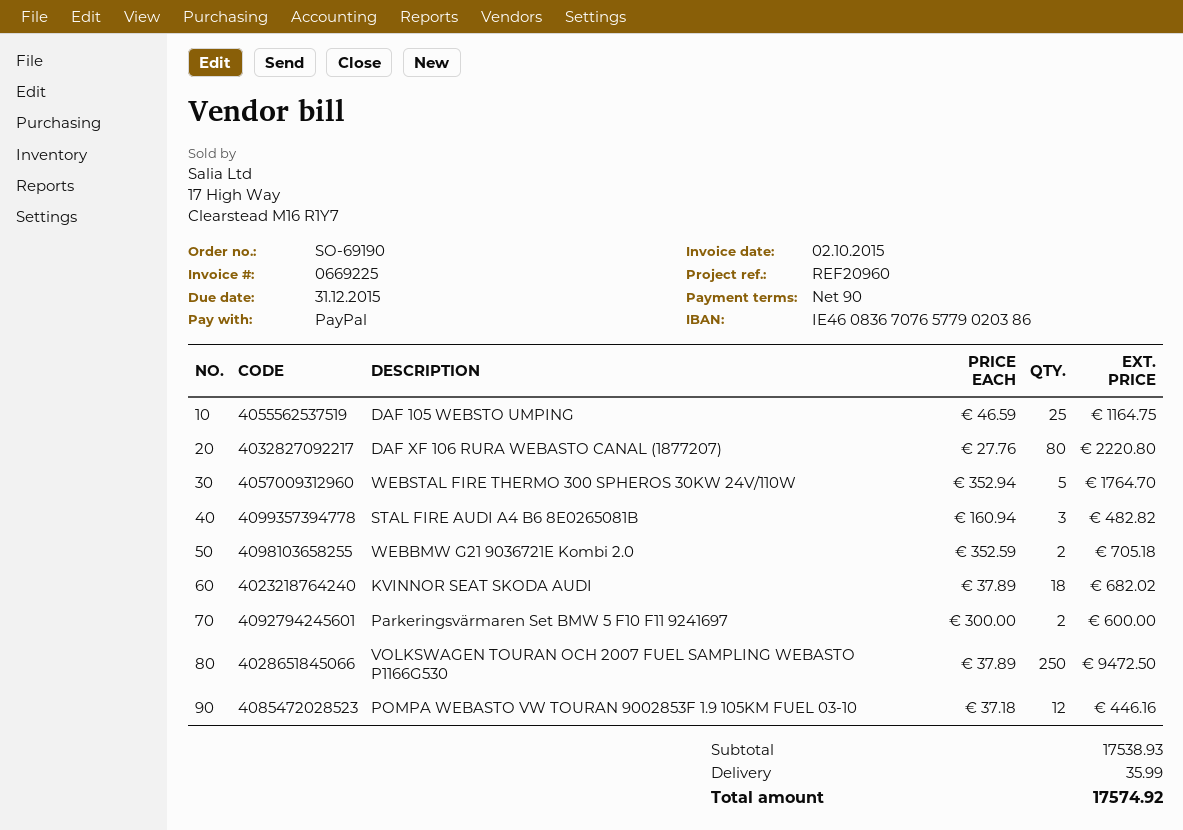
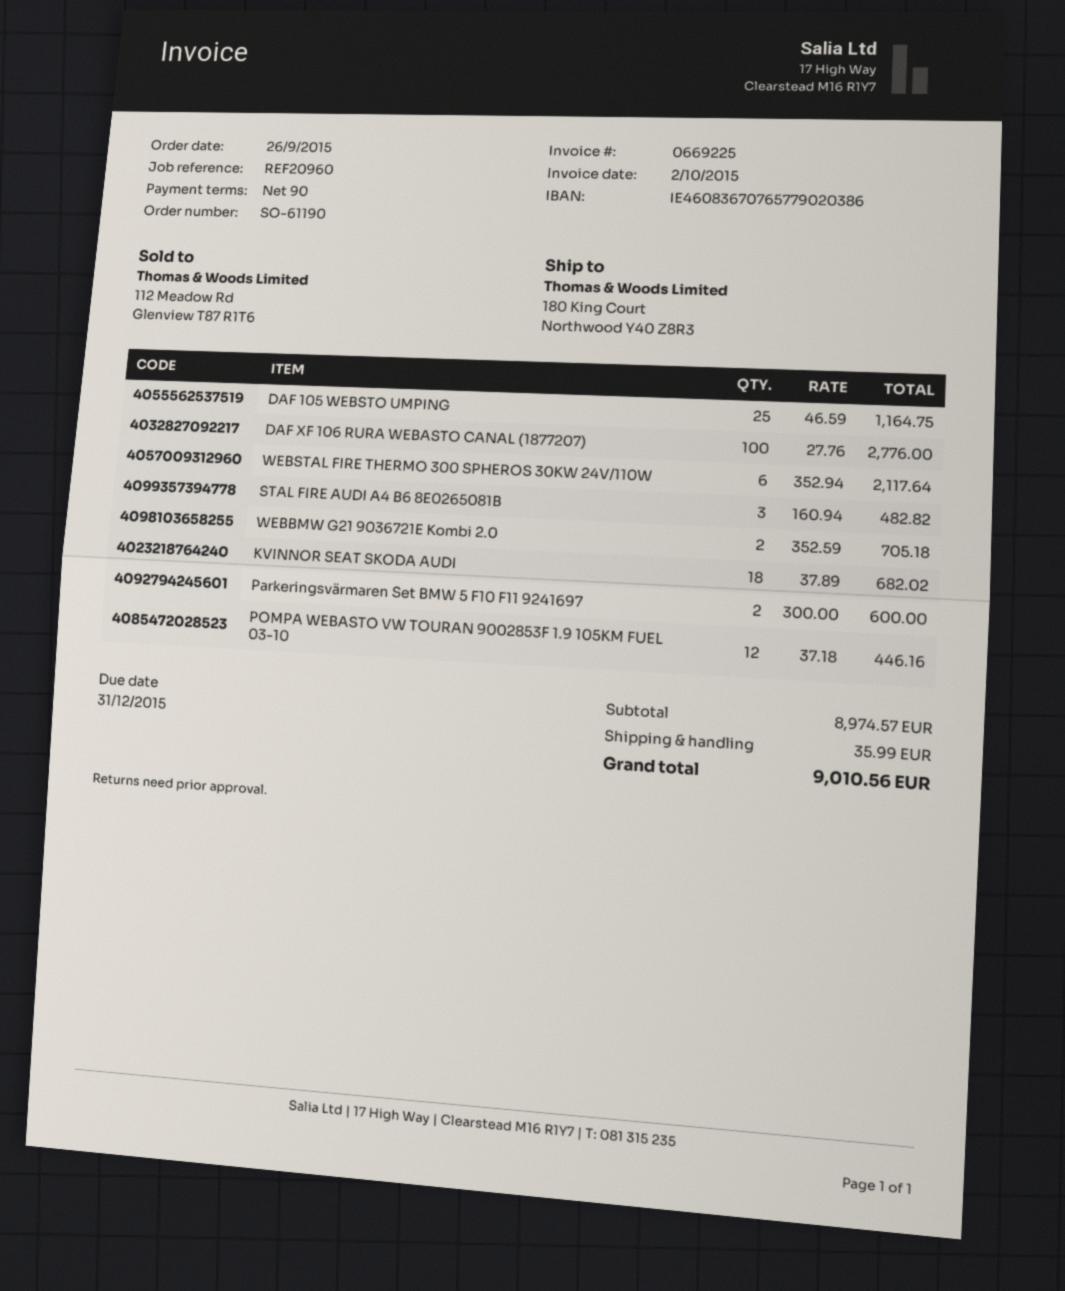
order number: SO-69190 -> SO-61190
DAF XF 106 RURA WEBASTO CANAL (1877207): 80 x 27.76 = 2220.80 -> 100 x 27.76 = 2776.00
WEBSTAL FIRE THERMO 300 SPHEROS 30KW 24V/110W: 5 x 352.94 = 1764.70 -> 6 x 352.94 = 2117.64
VOLKSWAGEN TOURAN OCH 2007 FUEL SAMPLING WEBASTO P1166G530: 250 x 37.89 = 9472.50 -> none
subtotal: 17538.93 -> 8974.57
total: 17574.92 -> 9010.56

